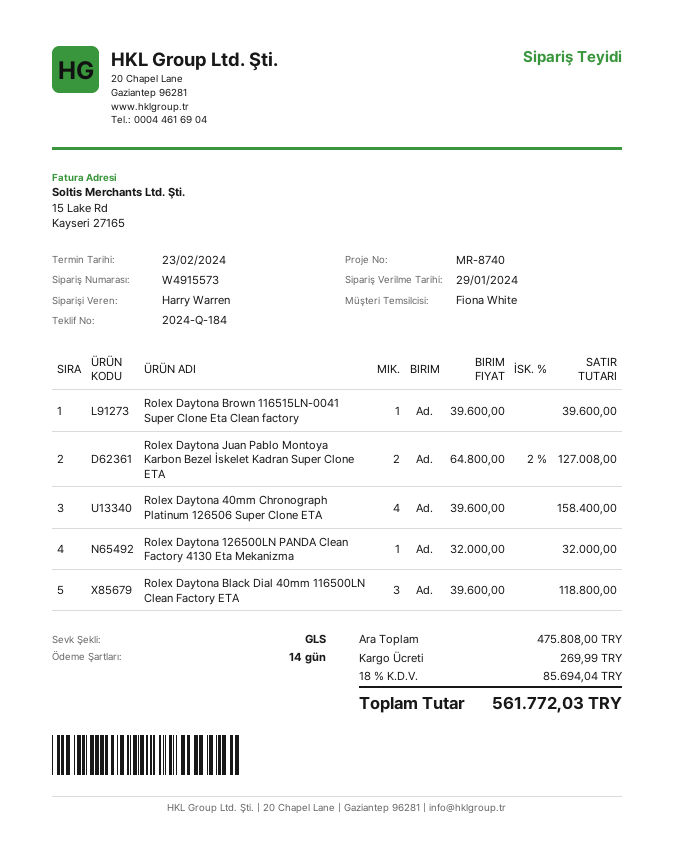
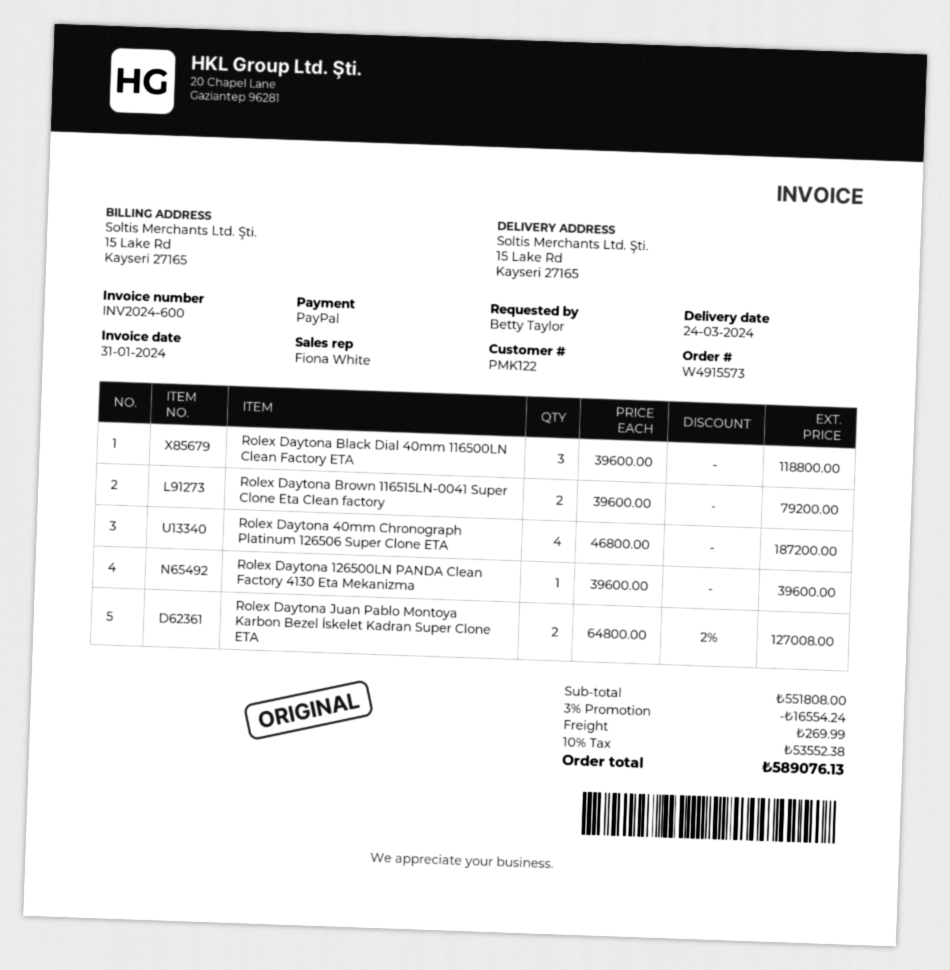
delivery date: 2024-02-23 -> 2024-03-24
ordered by: Harry Warren -> Betty Taylor
Rolex Daytona Brown 116515LN-0041 Super Clone Eta Clean factory: 1 x 39600.00 = 39600.00 -> 2 x 39600.00 = 79200.00
Rolex Daytona 40mm Chronograph Platinum 126506 Super Clone ETA: 4 x 39600.00 = 158400.00 -> 4 x 46800.00 = 187200.00
Rolex Daytona 126500LN PANDA Clean Factory 4130 Eta Mekanizma: 1 x 32000.00 = 32000.00 -> 1 x 39600.00 = 39600.00
subtotal: 475808.00 -> 551808.00
discount: none -> 3% = 16554.24
tax: 18% = 85694.04 -> 10% = 53552.38
total: 561772.03 -> 589076.13

